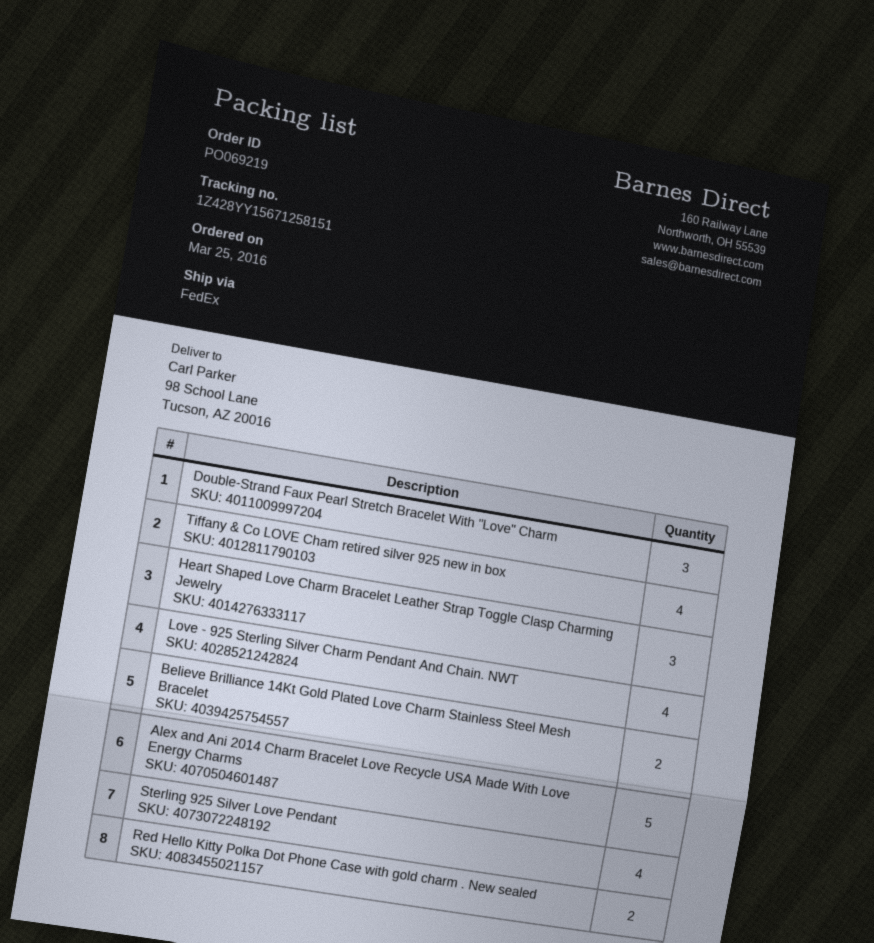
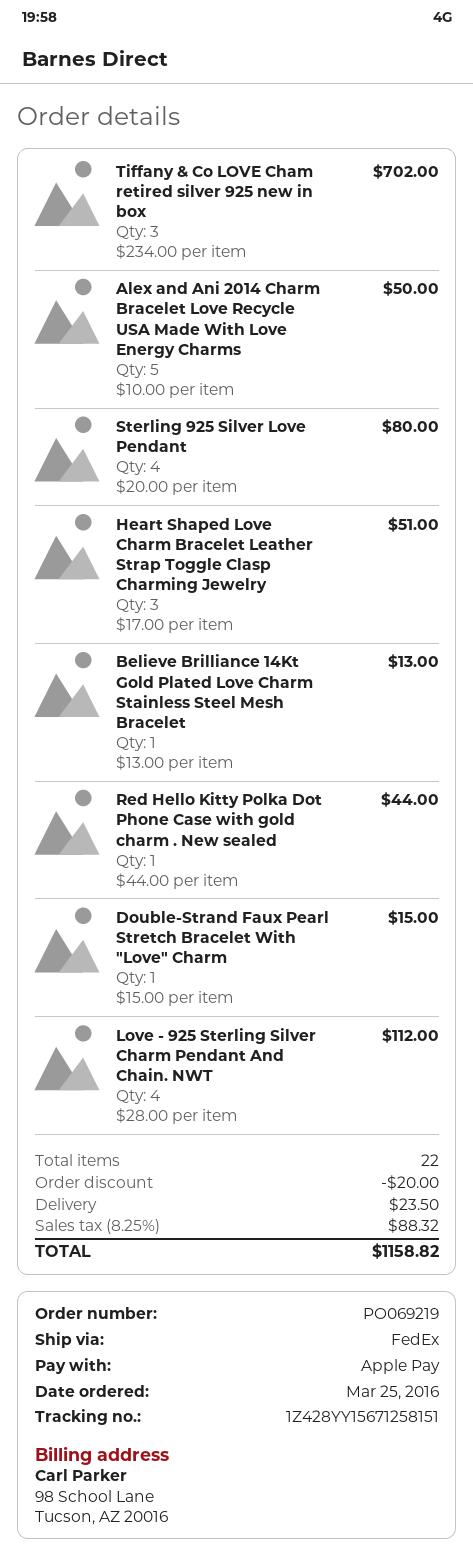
Double-Strand Faux Pearl Stretch Bracelet With "Love" Charm: 3 -> 1
Tiffany & Co LOVE Cham retired silver 925 new in box: 4 -> 3
Believe Brilliance 14Kt Gold Plated Love Charm Stainless Steel Mesh Bracelet: 2 -> 1
Red Hello Kitty Polka Dot Phone Case with gold charm . New sealed: 2 -> 1

